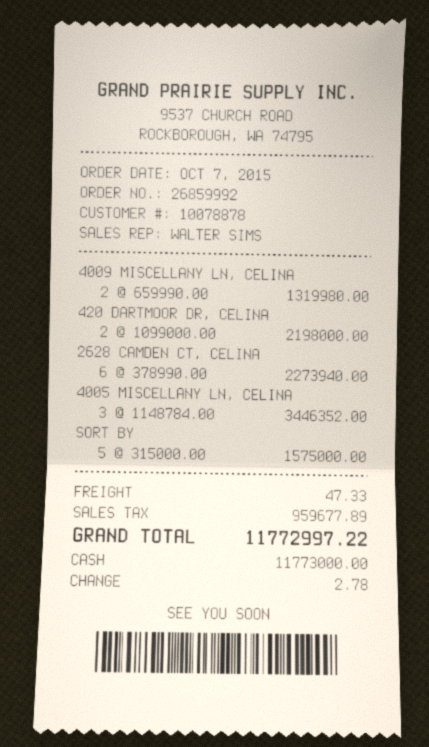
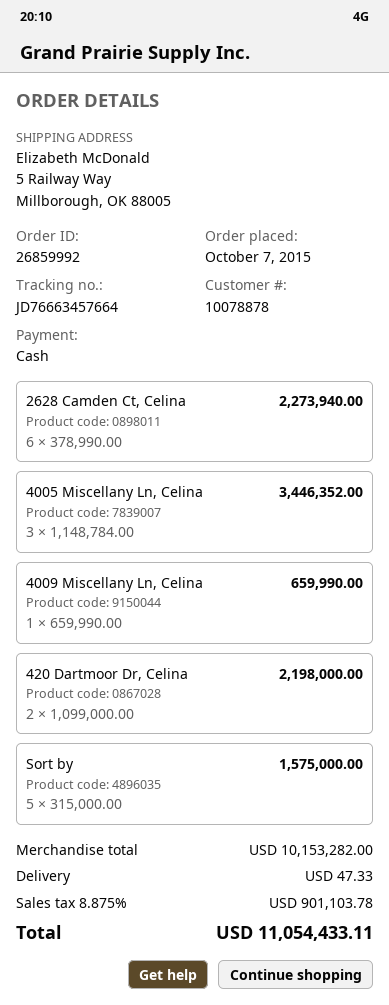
4009 MISCELLANY LN, CELINA: 2 x 659990.00 = 1319980.00 -> 1 x 659990.00 = 659990.00
tax: 959677.89 -> 901103.78
total: 11772997.22 -> 11054433.11

